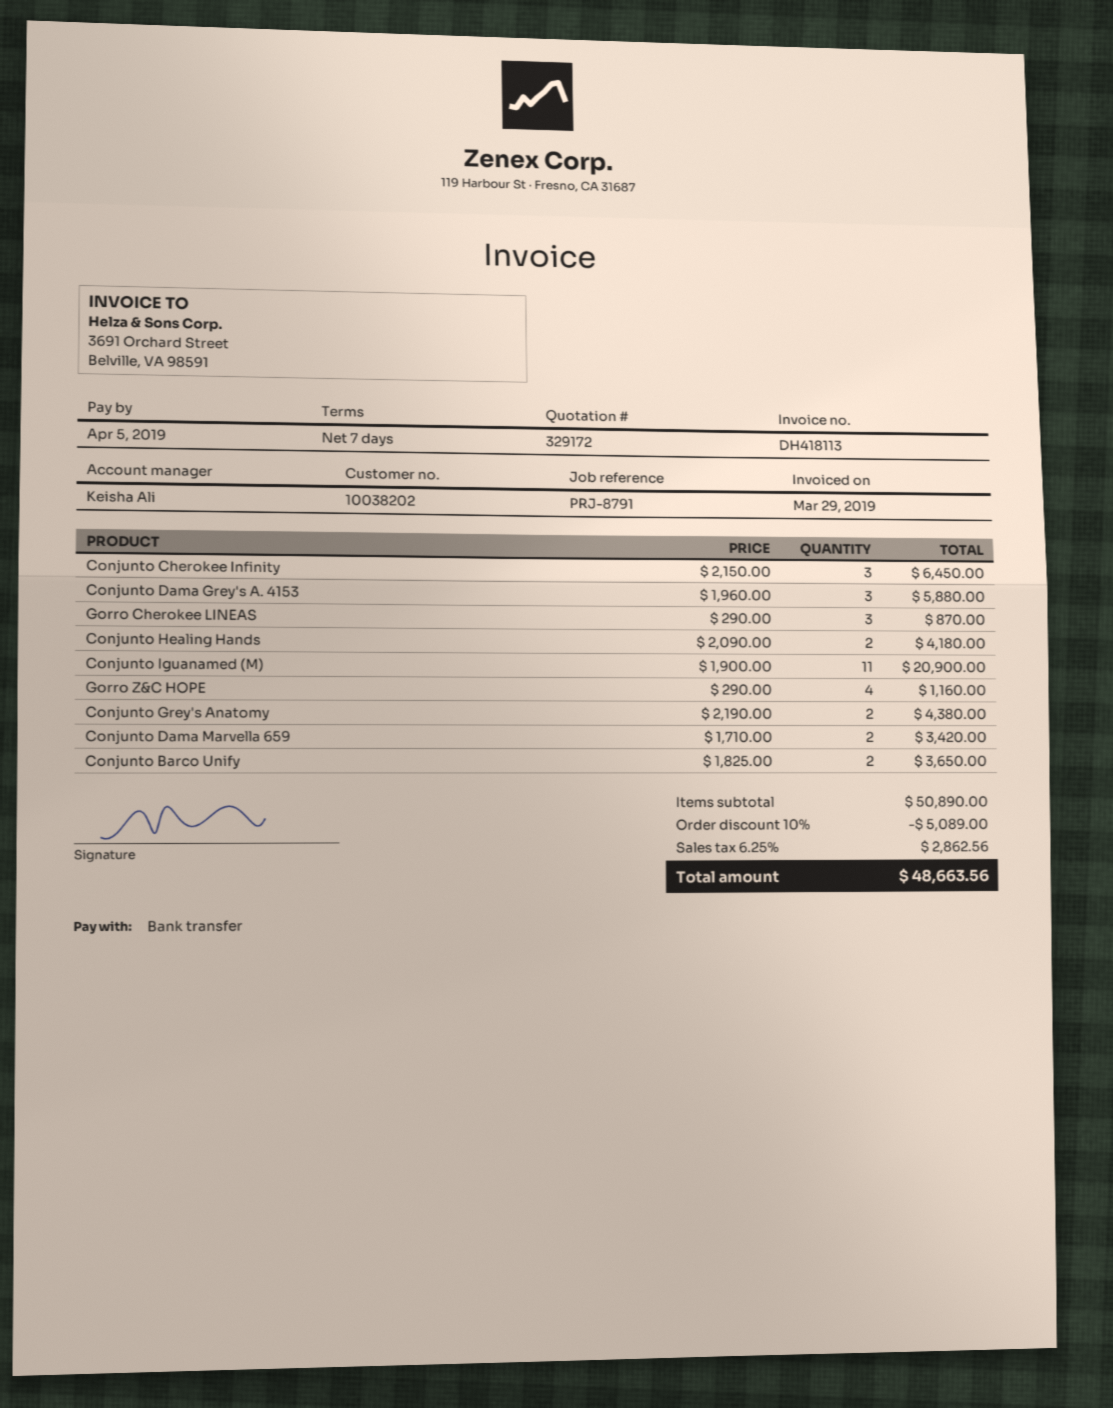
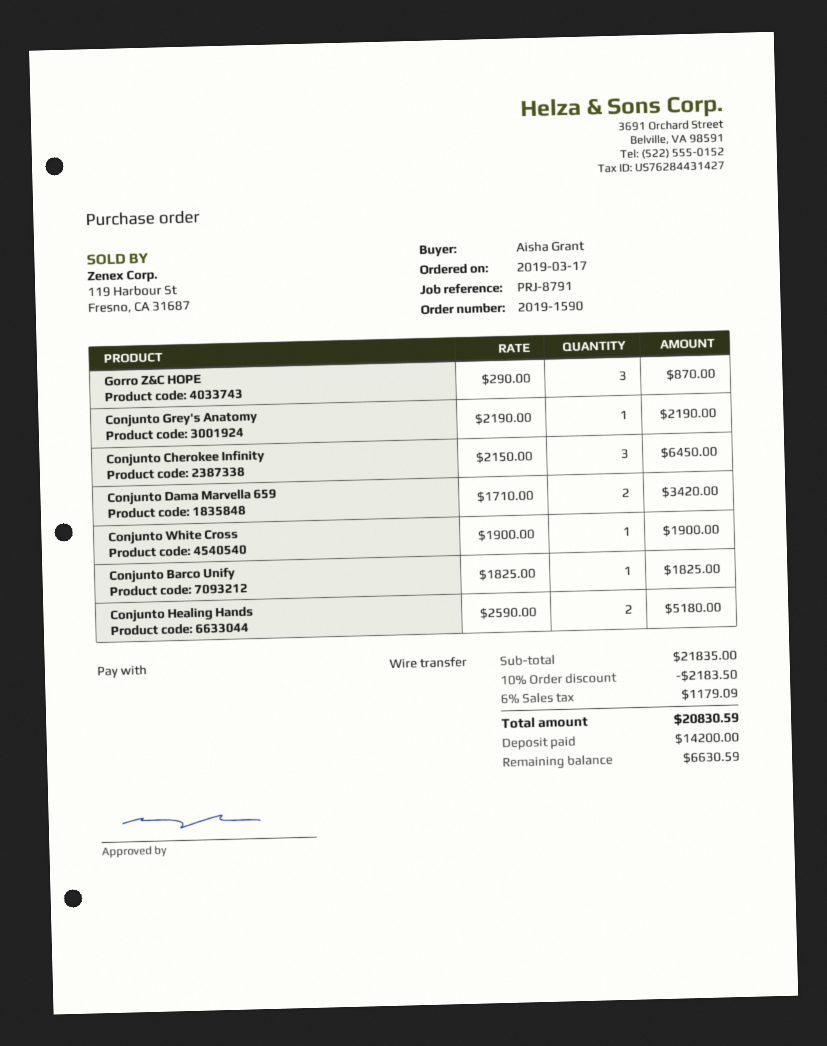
Conjunto Dama Grey's A. 4153: 3 x 1960.00 = 5880.00 -> none
Gorro Cherokee LINEAS: 3 x 290.00 = 870.00 -> none
Conjunto Healing Hands: 2 x 2090.00 = 4180.00 -> 2 x 2590.00 = 5180.00
Conjunto Iguanamed (M): 11 x 1900.00 = 20900.00 -> none
Gorro Z&C HOPE: 4 x 290.00 = 1160.00 -> 3 x 290.00 = 870.00
Conjunto Grey's Anatomy: 2 x 2190.00 = 4380.00 -> 1 x 2190.00 = 2190.00
Conjunto Barco Unify: 2 x 1825.00 = 3650.00 -> 1 x 1825.00 = 1825.00
Conjunto White Cross: none -> 1 x 1900.00 = 1900.00
subtotal: 50890.00 -> 21835.00
discount: 10% = 5089.00 -> 10% = 2183.50
tax: 6.25% = 2862.56 -> 6% = 1179.09
total: 48663.56 -> 20830.59

